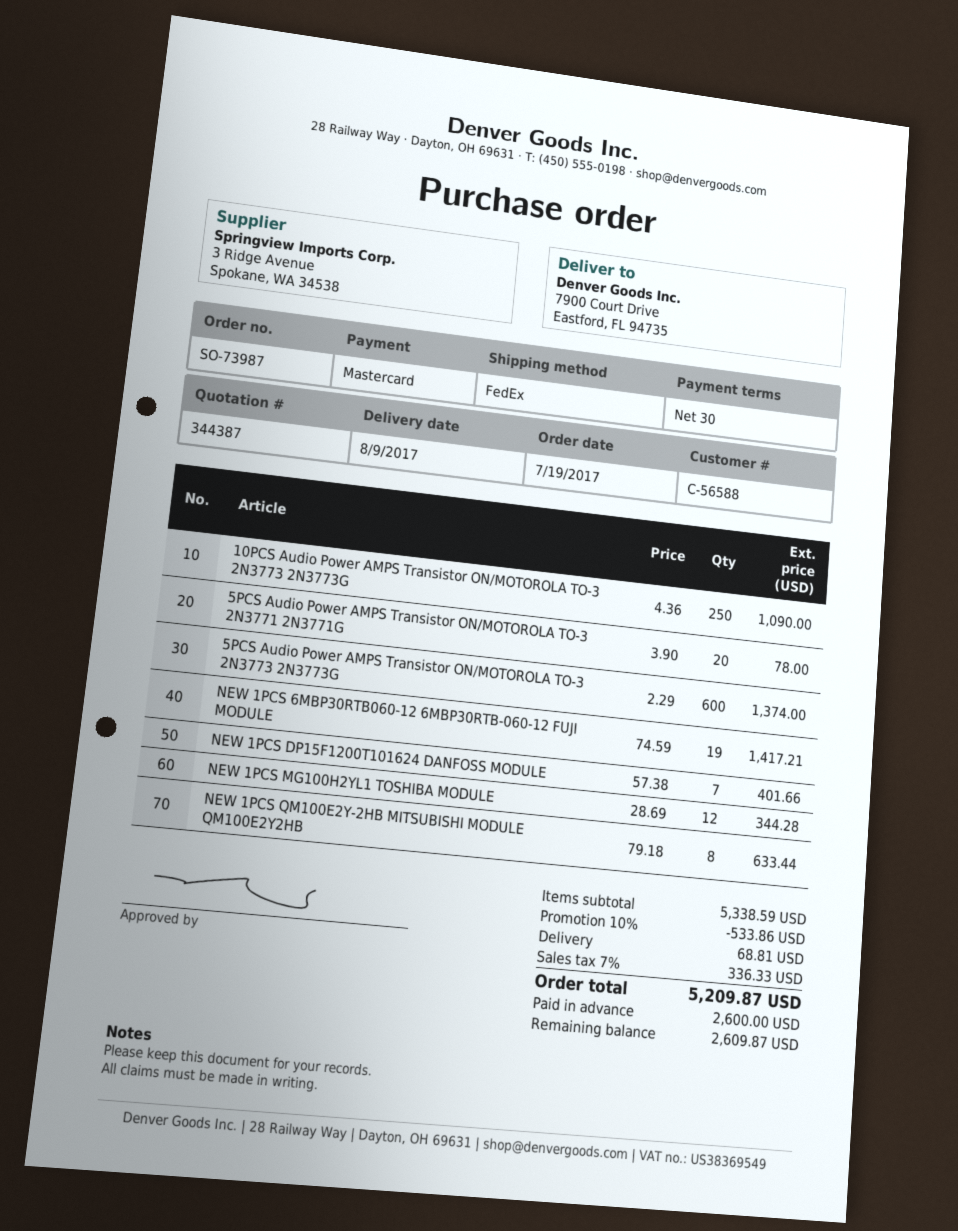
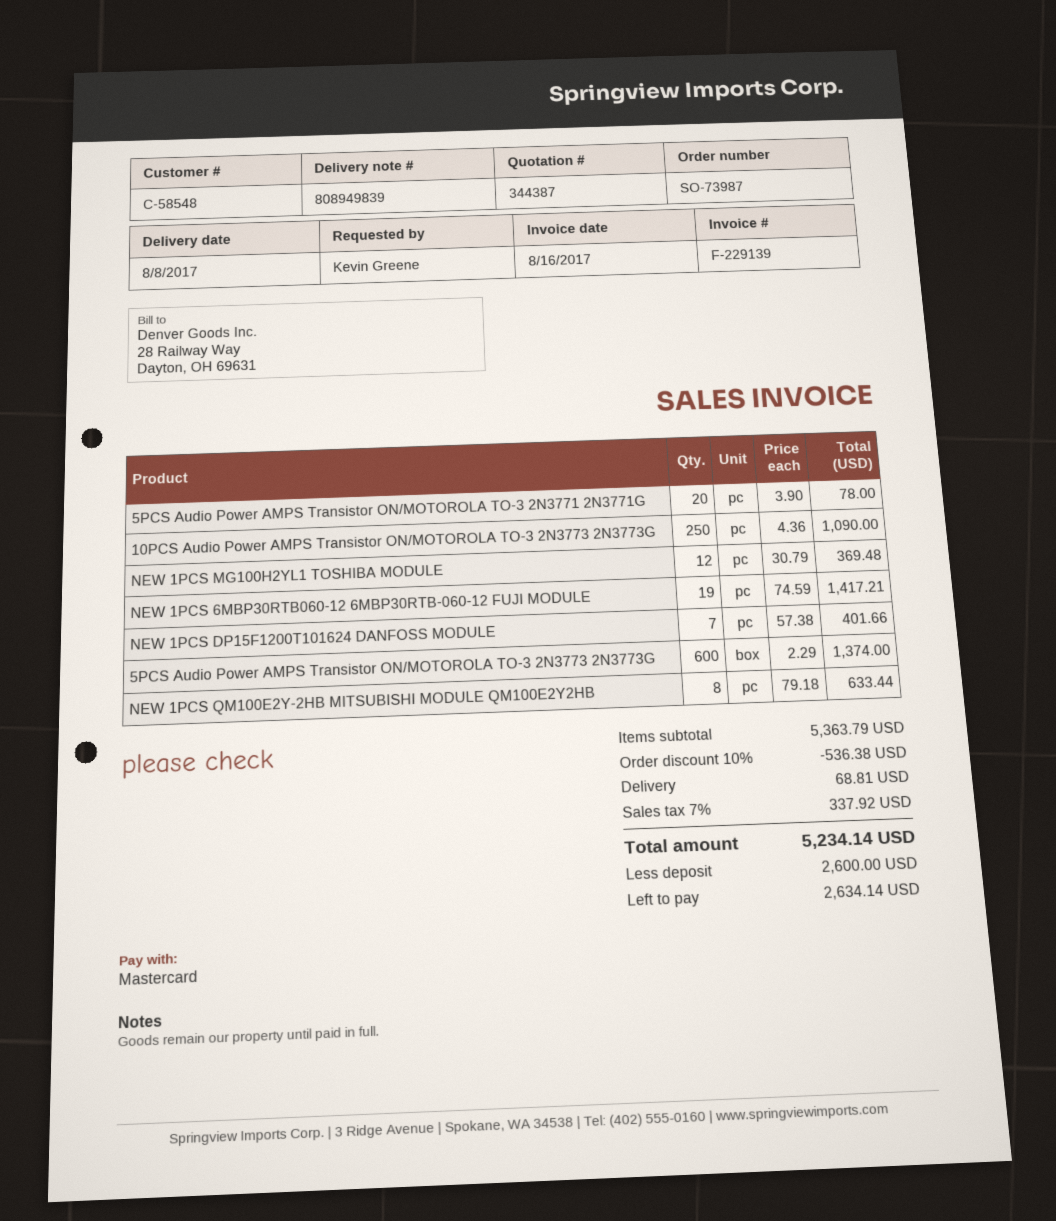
delivery date: 2017-08-09 -> 2017-08-08
customer number: C-56588 -> C-58548
NEW 1PCS MG100H2YL1 TOSHIBA MODULE: 12 x 28.69 = 344.28 -> 12 x 30.79 = 369.48
subtotal: 5338.59 -> 5363.79
discount: 10% = 533.86 -> 10% = 536.38
tax: 7% = 336.33 -> 7% = 337.92
total: 5209.87 -> 5234.14
balance: 2609.87 -> 2634.14

